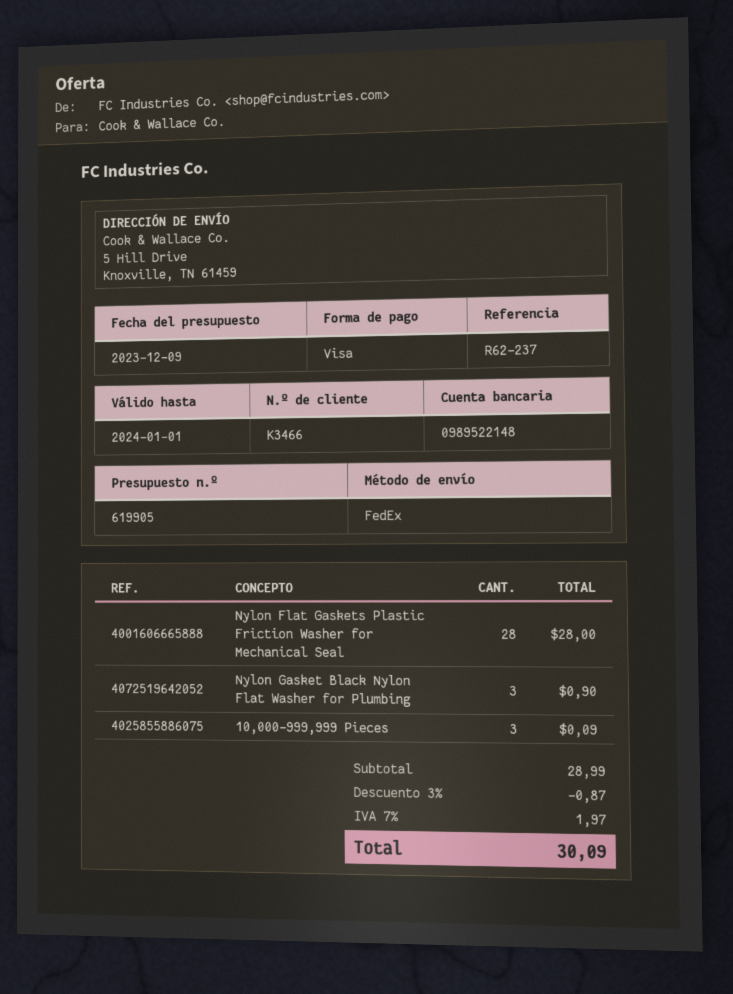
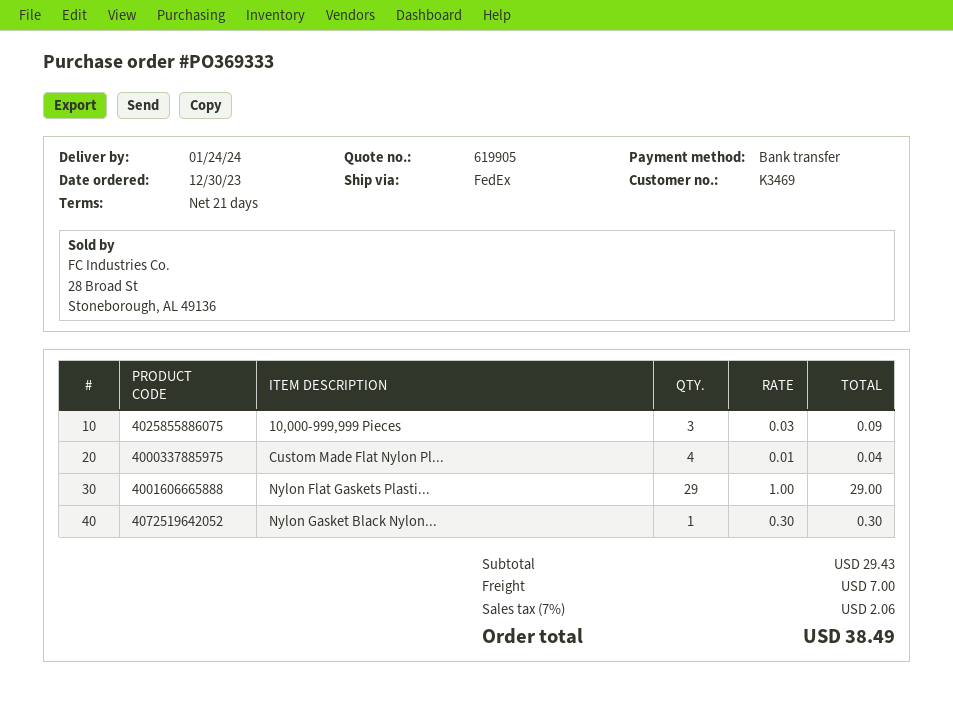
customer number: K3466 -> K3469
payment method: Visa -> bank transfer
Nylon Flat Gaskets Plastic Friction Washer for Mechanical Seal: 28 for 28.00 -> 29 for 29.00
Nylon Gasket Black Nylon Flat Washer for Plumbing: 3 for 0.90 -> 1 for 0.30
Custom Made Flat Nylon Pl...: none -> 4 for 0.04
subtotal: 28.99 -> 29.43
discount: 3% = 0.87 -> none
shipping: none -> 7.00
tax: 7% = 1.97 -> 7% = 2.06
total: 30.09 -> 38.49

